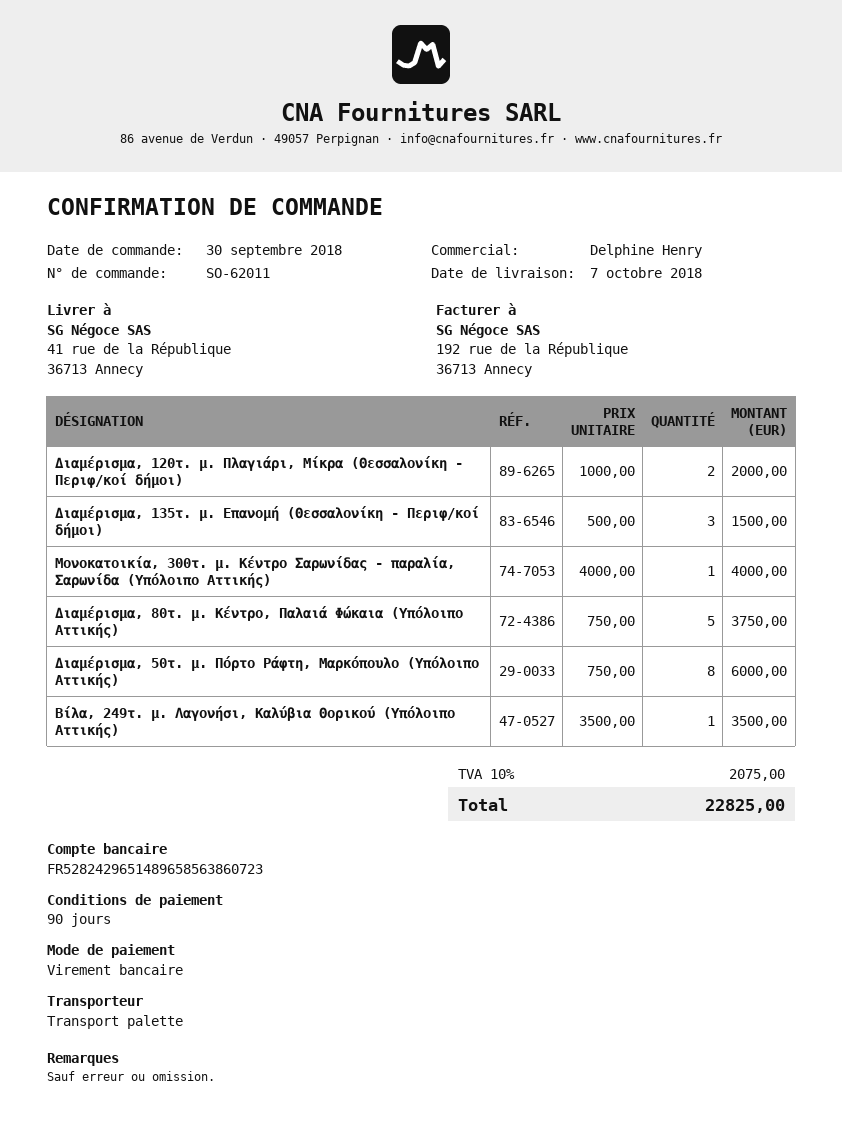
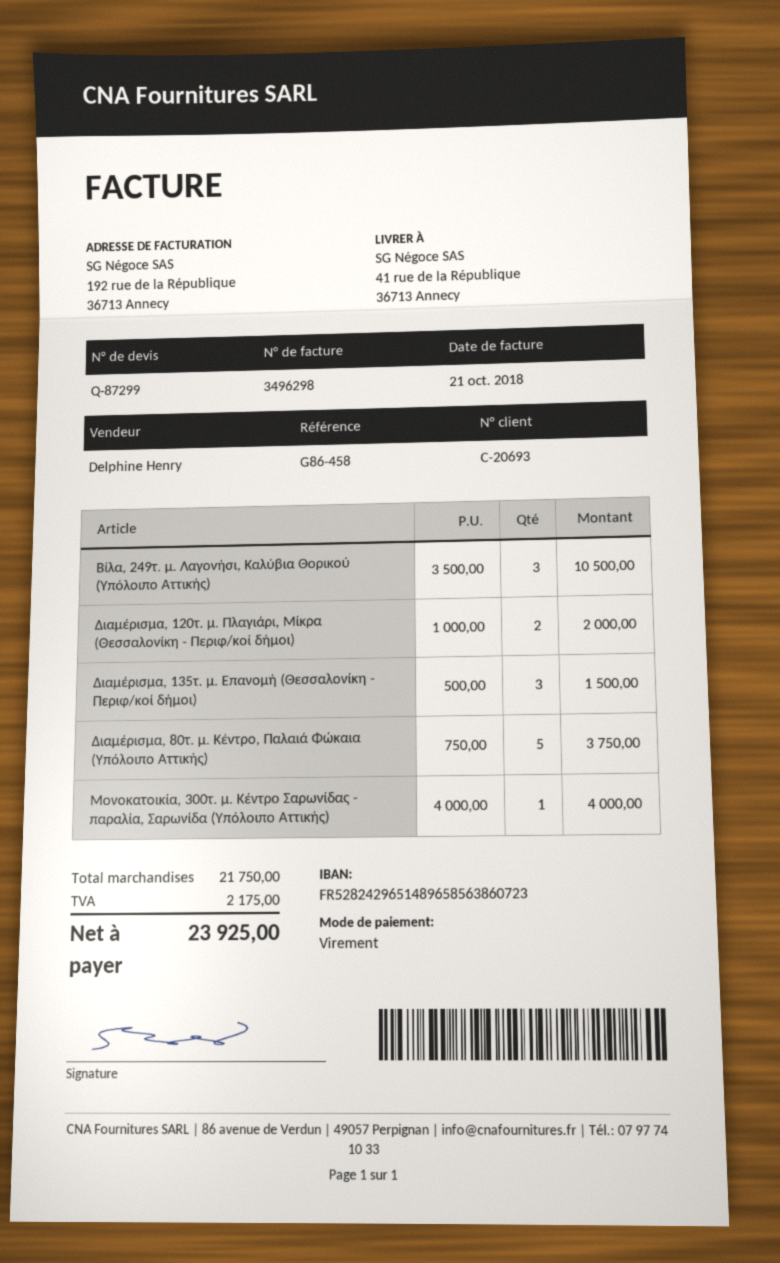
Διαμέρισμα, 50τ. μ. Πόρτο Ράφτη, Μαρκόπουλο (Υπόλοιπο Αττικής): 8 x 750.00 = 6000.00 -> none
Βίλα, 249τ. μ. Λαγονήσι, Καλύβια Θορικού (Υπόλοιπο Αττικής): 1 x 3500.00 = 3500.00 -> 3 x 3500.00 = 10500.00
tax: 2075.00 -> 2175.00
total: 22825.00 -> 23925.00

